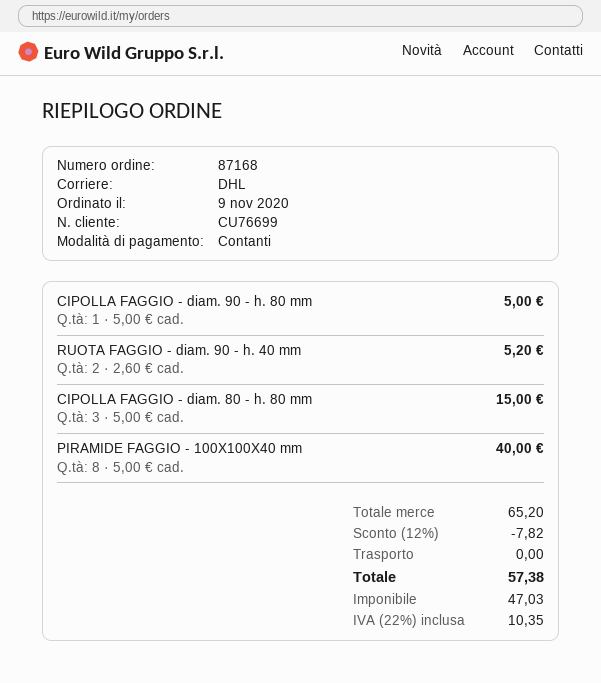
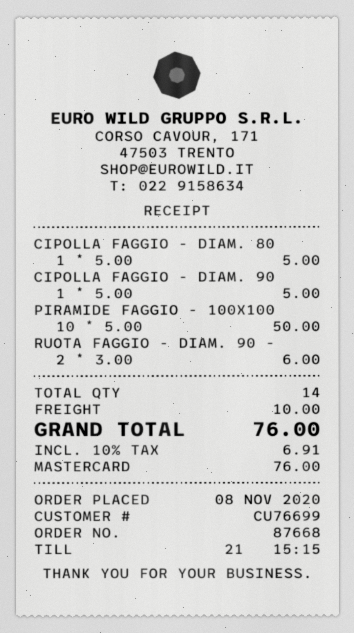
order number: 87168 -> 87668
order date: 2020-11-09 -> 2020-11-08
payment method: cash -> Mastercard
RUOTA FAGGIO - diam. 90 - h. 40 mm: 2 x 2.60 = 5.20 -> 2 x 3.00 = 6.00
CIPOLLA FAGGIO - diam. 80 - h. 80 mm: 3 x 5.00 = 15.00 -> 1 x 5.00 = 5.00
PIRAMIDE FAGGIO - 100X100X40 mm: 8 x 5.00 = 40.00 -> 10 x 5.00 = 50.00
discount: 12% = 7.82 -> none
shipping: 0.00 -> 10.00
tax: 22% = 10.35 -> 10% = 6.91
total: 57.38 -> 76.00

